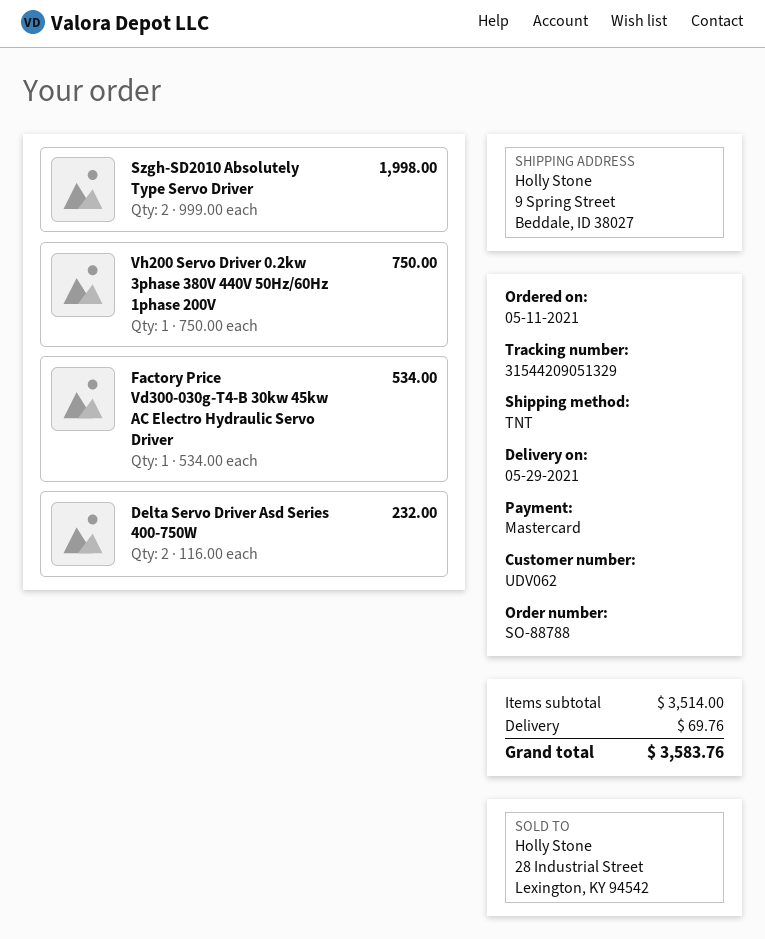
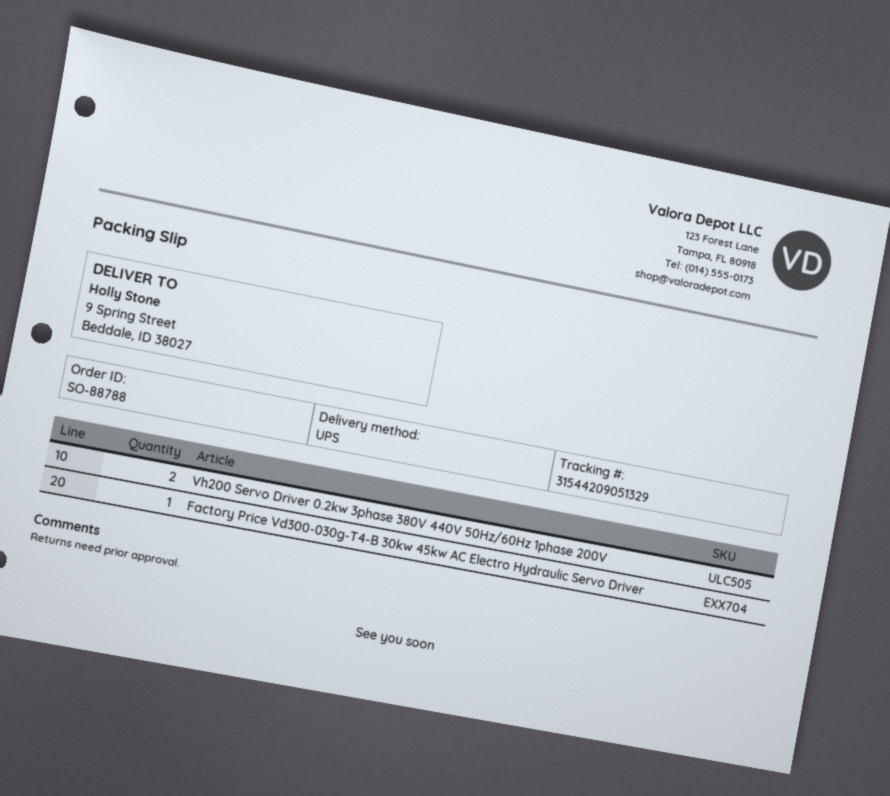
shipping method: TNT -> UPS
Szgh-SD2010 Absolutely Type Servo Driver: 2 -> none
Vh200 Servo Driver 0.2kw 3phase 380V 440V 50Hz/60Hz 1phase 200V: 1 -> 2
Delta Servo Driver Asd Series 400-750W: 2 -> none

